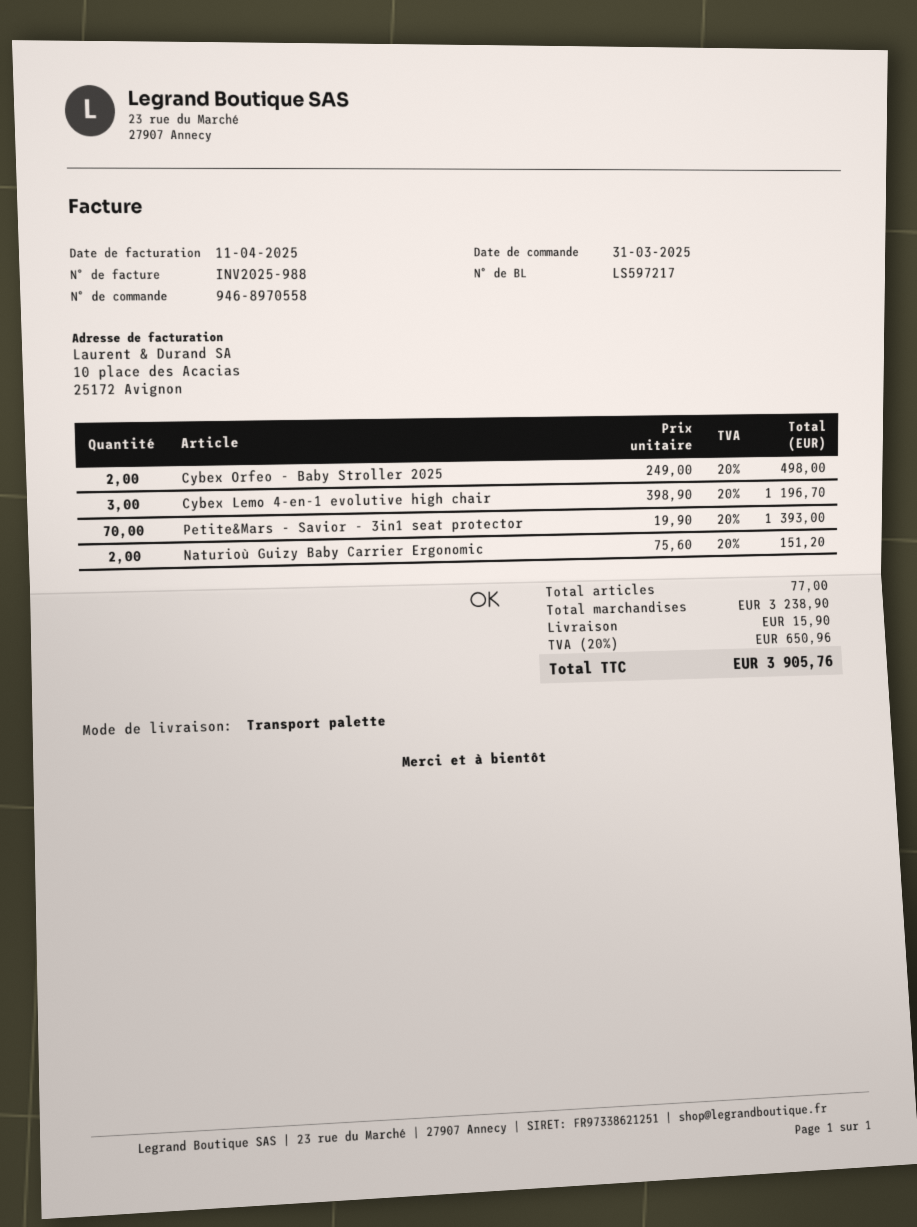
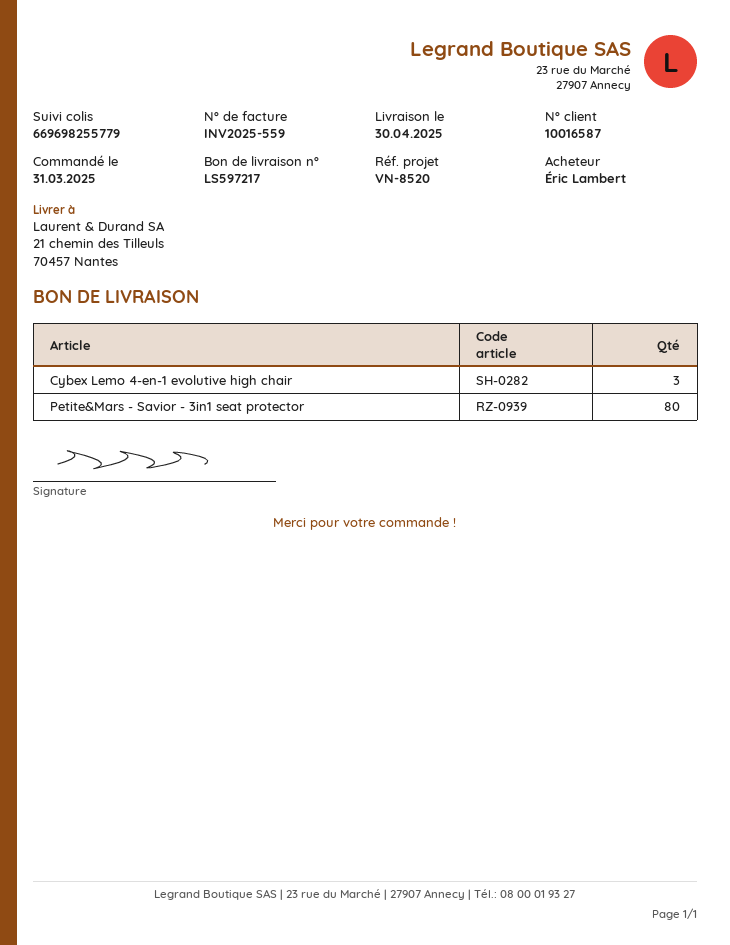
invoice number: INV2025-988 -> INV2025-559
Cybex Orfeo - Baby Stroller 2025: 2 -> none
Petite&Mars - Savior - 3in1 seat protector: 70 -> 80
Naturioù Guizy Baby Carrier Ergonomic: 2 -> none

